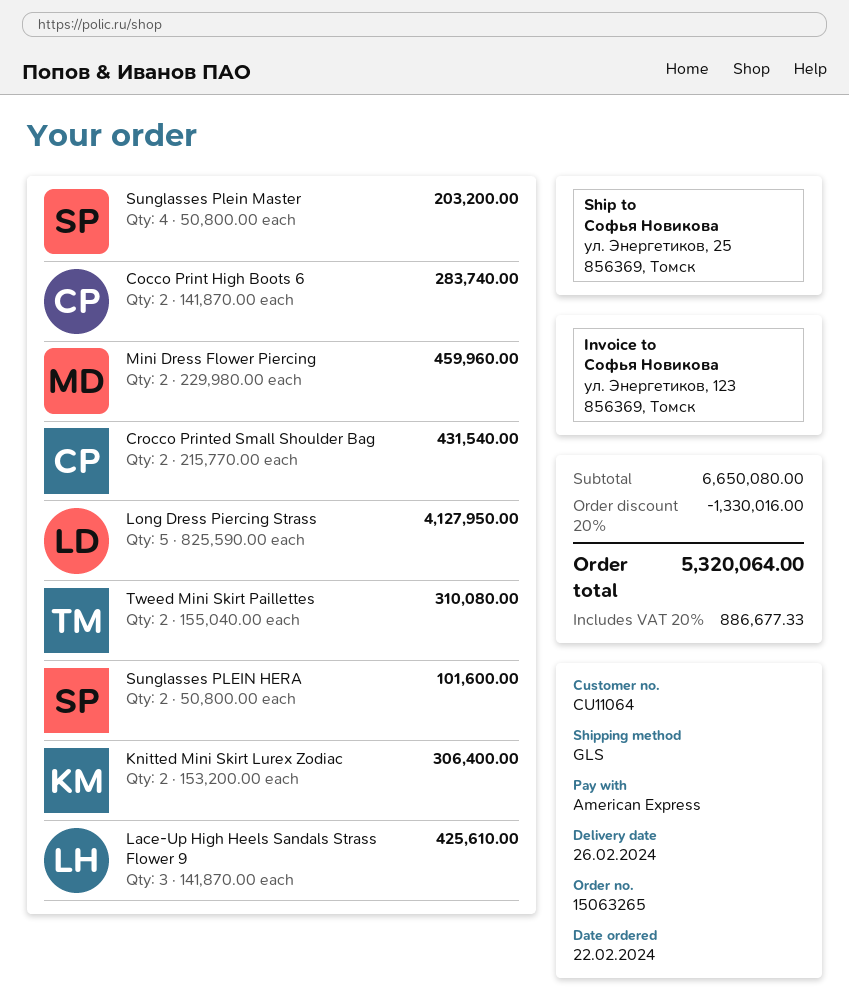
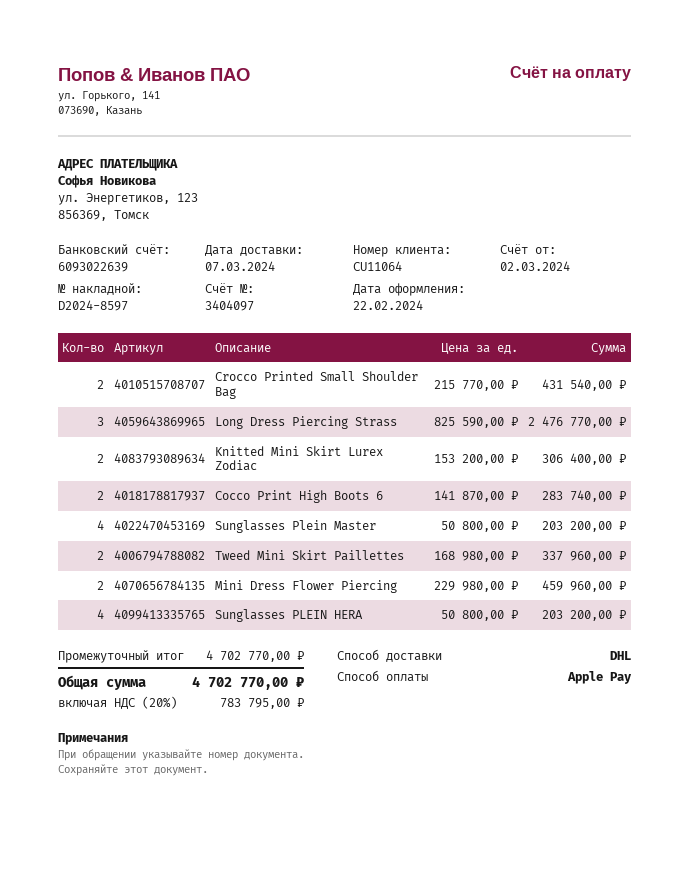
delivery date: 2024-02-26 -> 2024-03-07
payment method: American Express -> Apple Pay
shipping method: GLS -> DHL
Long Dress Piercing Strass: 5 x 825590.00 = 4127950.00 -> 3 x 825590.00 = 2476770.00
Tweed Mini Skirt Paillettes: 2 x 155040.00 = 310080.00 -> 2 x 168980.00 = 337960.00
Sunglasses PLEIN HERA: 2 x 50800.00 = 101600.00 -> 4 x 50800.00 = 203200.00
Lace-Up High Heels Sandals Strass Flower 9: 3 x 141870.00 = 425610.00 -> none
subtotal: 6650080.00 -> 4702770.00
discount: 20% = 1330016.00 -> none
tax: 20% = 886677.33 -> 20% = 783795.00
total: 5320064.00 -> 4702770.00

